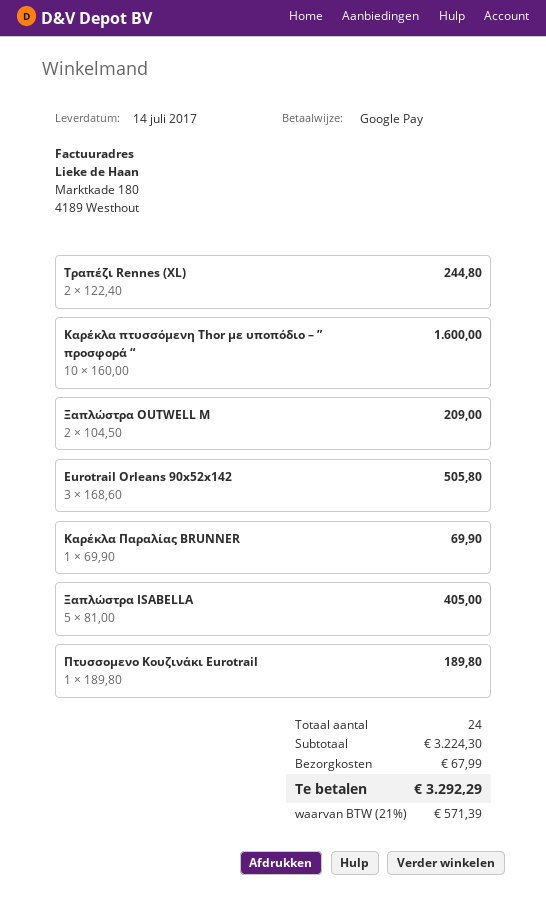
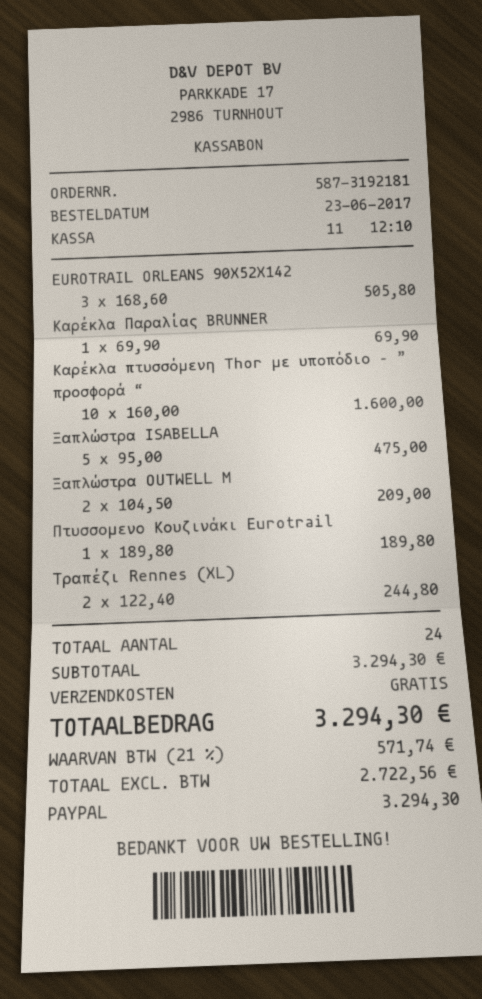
payment method: Google Pay -> PayPal
Ξαπλώστρα ISABELLA: 5 x 81.00 = 405.00 -> 5 x 95.00 = 475.00
subtotal: 3224.30 -> 3294.30
shipping: 67.99 -> 0.00
tax: 21% = 571.39 -> 21% = 571.74
total: 3292.29 -> 3294.30

